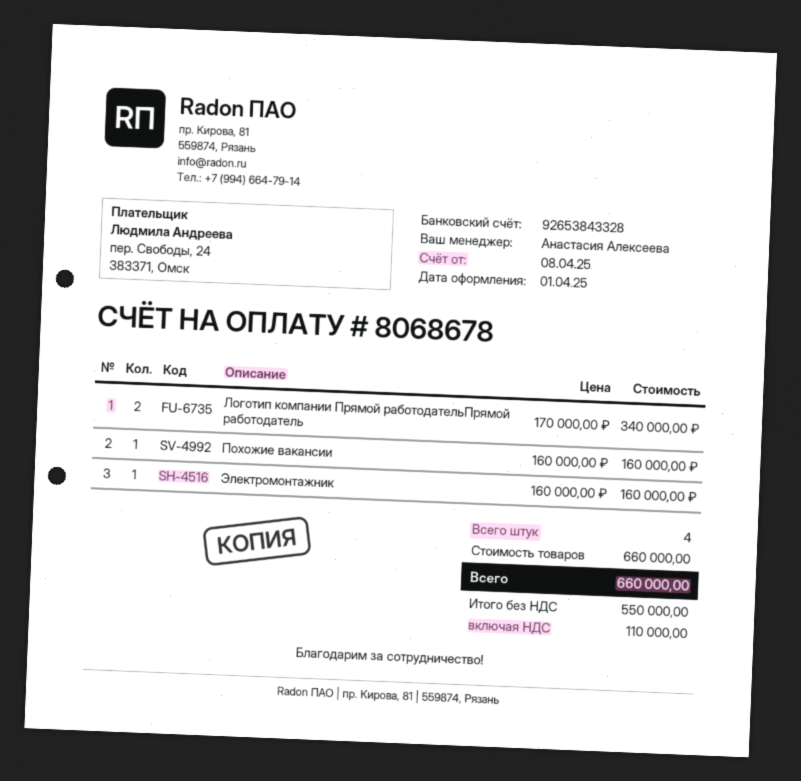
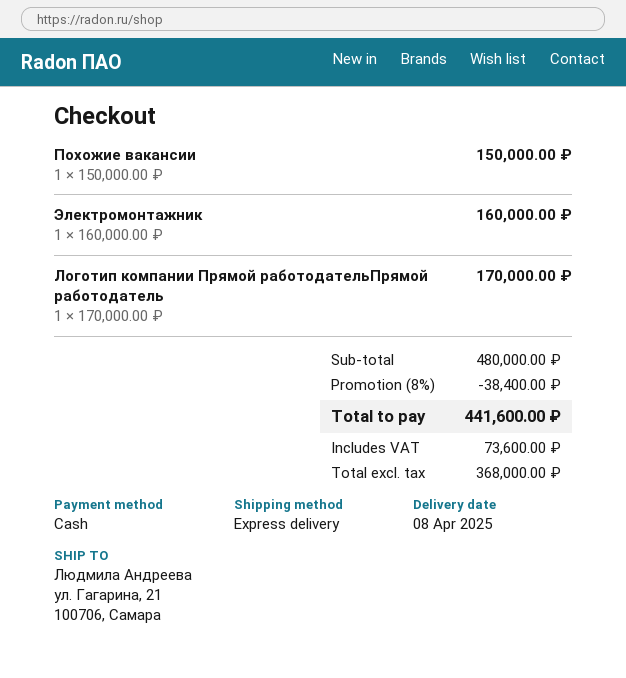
Логотип компании Прямой работодательПрямой работодатель: 2 x 170000.00 = 340000.00 -> 1 x 170000.00 = 170000.00
Похожие вакансии: 1 x 160000.00 = 160000.00 -> 1 x 150000.00 = 150000.00
subtotal: 660000.00 -> 480000.00
discount: none -> 8% = 38400.00
net: 550000.00 -> 368000.00
tax: 110000.00 -> 73600.00
total: 660000.00 -> 441600.00

